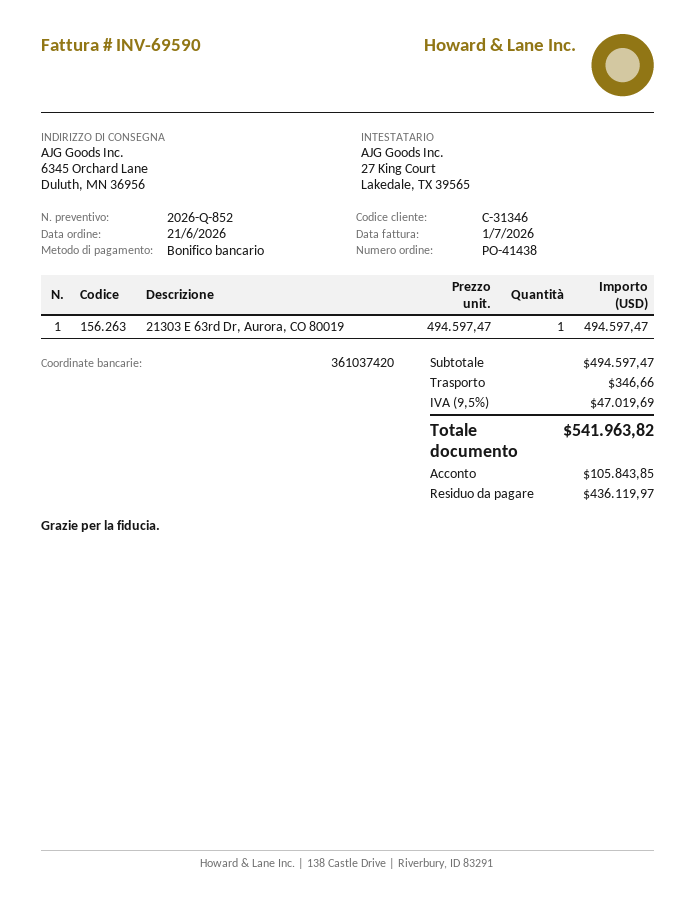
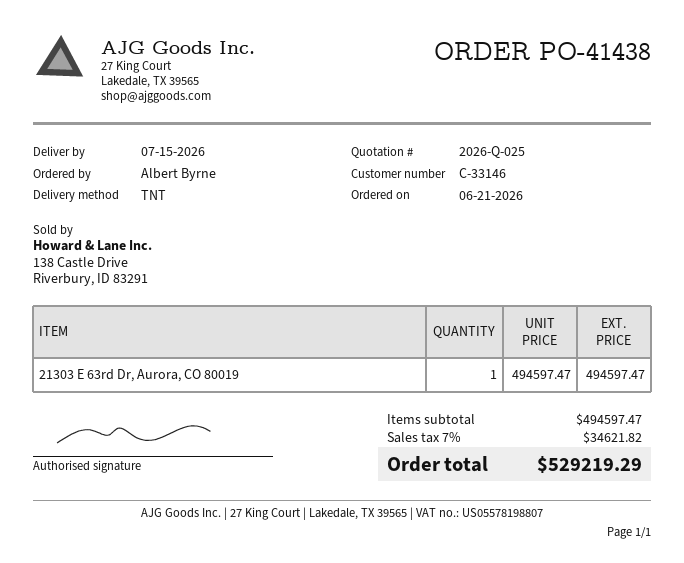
quote number: 2026-Q-852 -> 2026-Q-025
customer number: C-31346 -> C-33146
shipping: 346.66 -> none
tax: 9.5% = 47019.69 -> 7% = 34621.82
total: 541963.82 -> 529219.29

